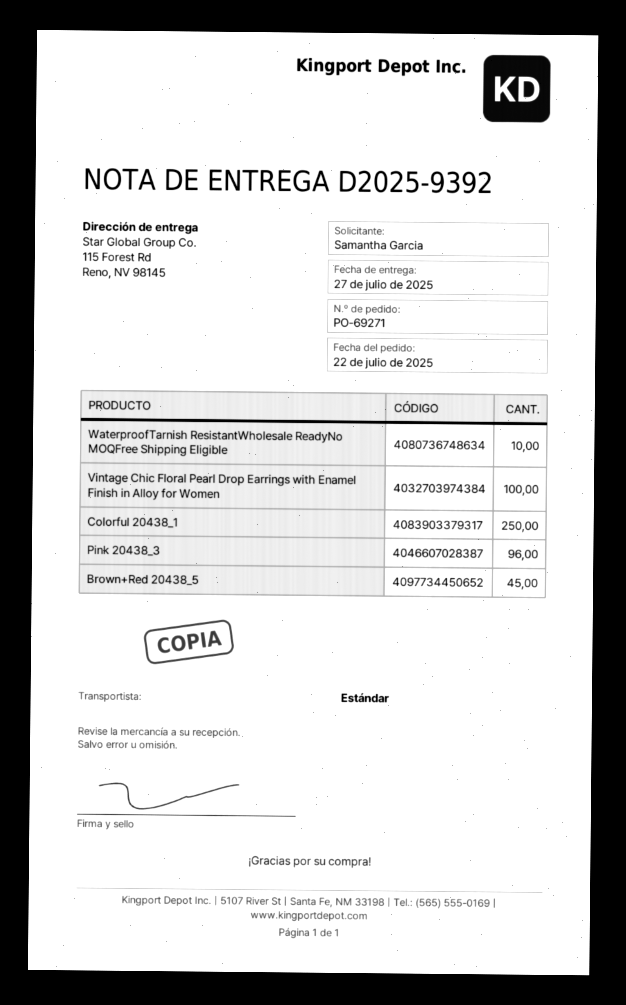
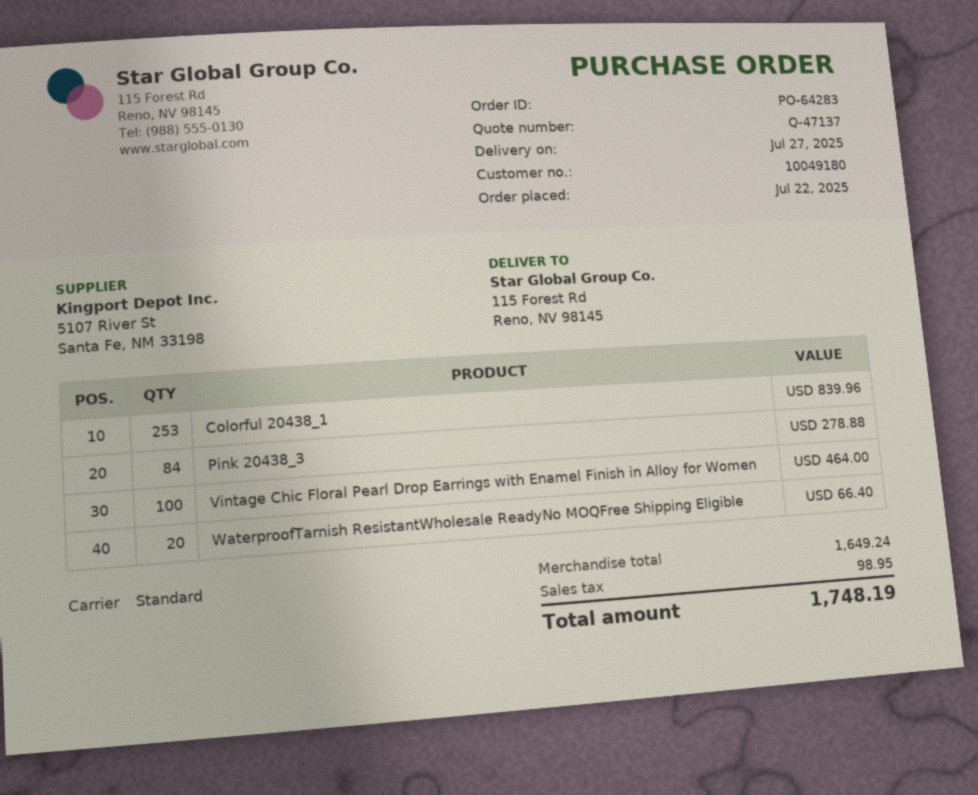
order number: PO-69271 -> PO-64283
WaterproofTarnish ResistantWholesale ReadyNo MOQFree Shipping Eligible: 10 -> 20
Colorful 20438_1: 250 -> 253
Pink 20438_3: 96 -> 84
Brown+Red 20438_5: 45 -> none

